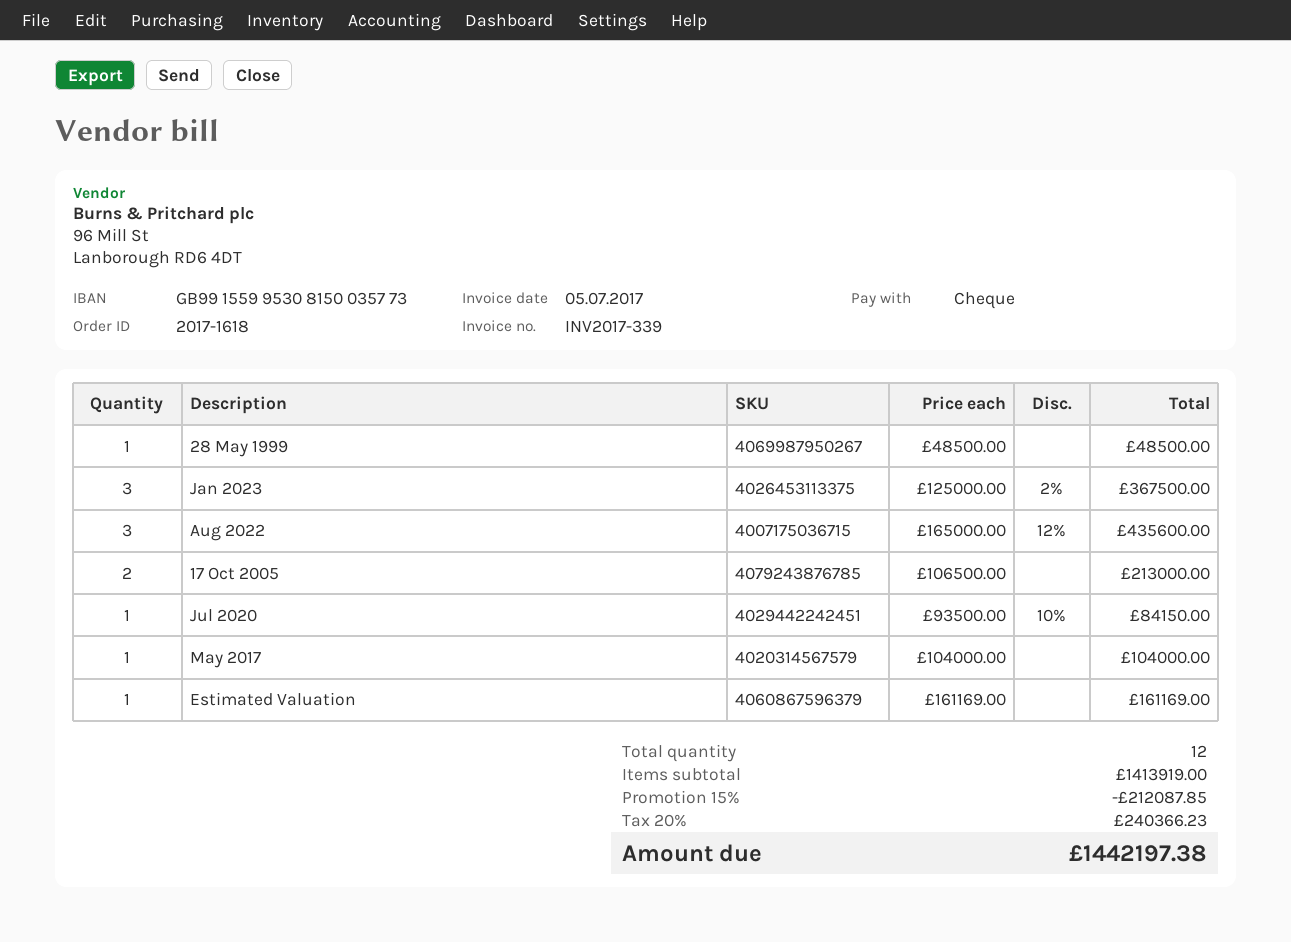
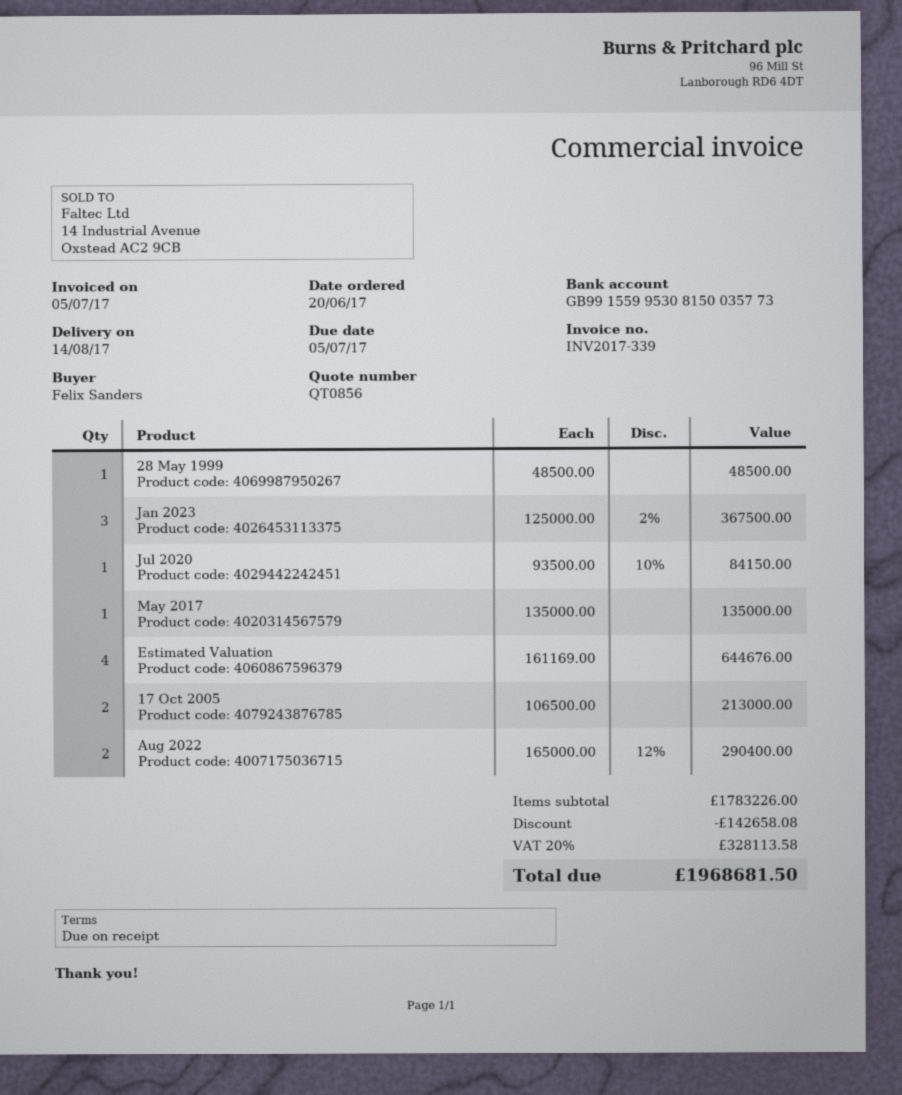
Aug 2022: 3 x 165000.00 - 12% = 435600.00 -> 2 x 165000.00 - 12% = 290400.00
May 2017: 1 x 104000.00 = 104000.00 -> 1 x 135000.00 = 135000.00
Estimated Valuation: 1 x 161169.00 = 161169.00 -> 4 x 161169.00 = 644676.00
subtotal: 1413919.00 -> 1783226.00
discount: 212087.85 -> 142658.08
tax: 20% = 240366.23 -> 20% = 328113.58
total: 1442197.38 -> 1968681.50

